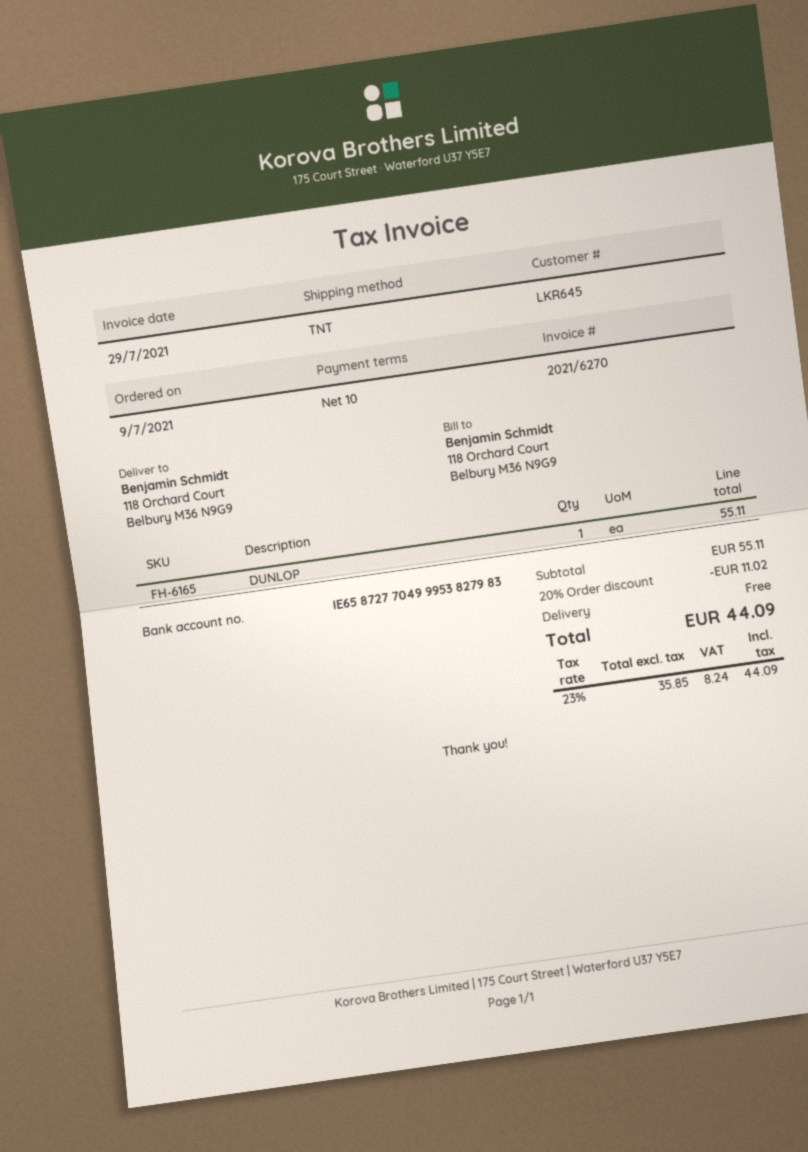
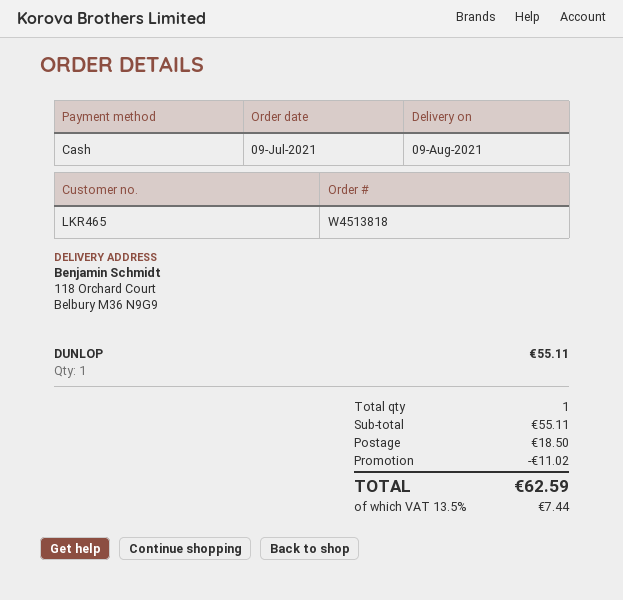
customer number: LKR645 -> LKR465
shipping: 0.00 -> 18.50
tax: 23% = 8.24 -> 13.5% = 7.44
total: 44.09 -> 62.59

